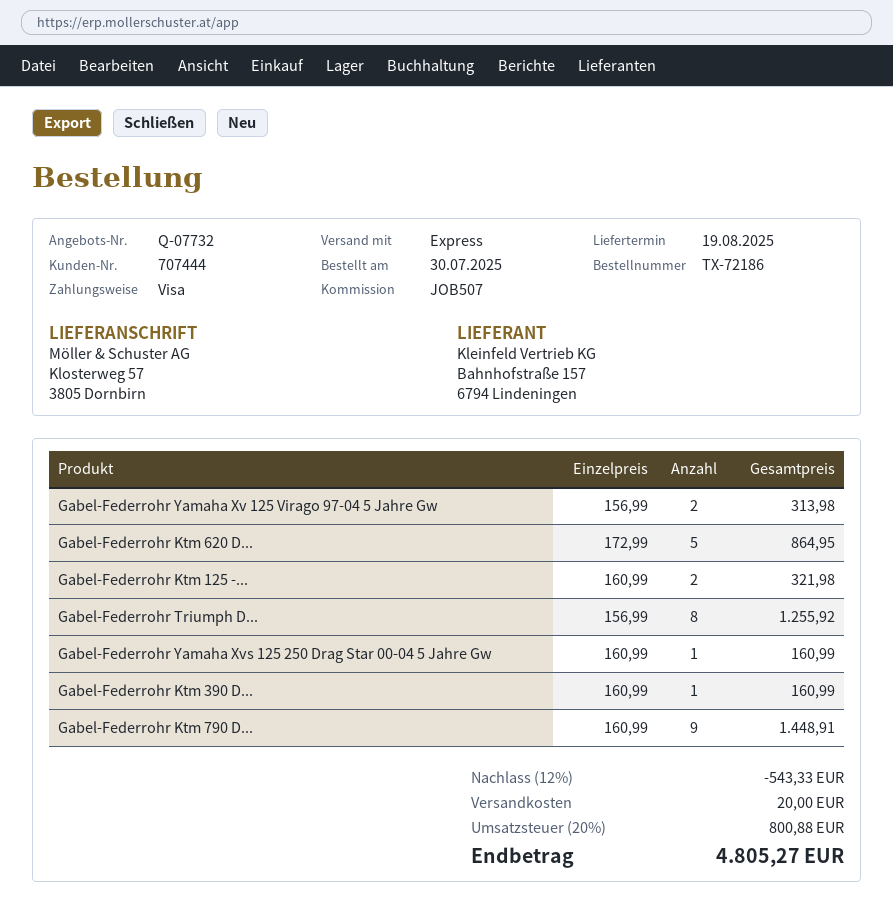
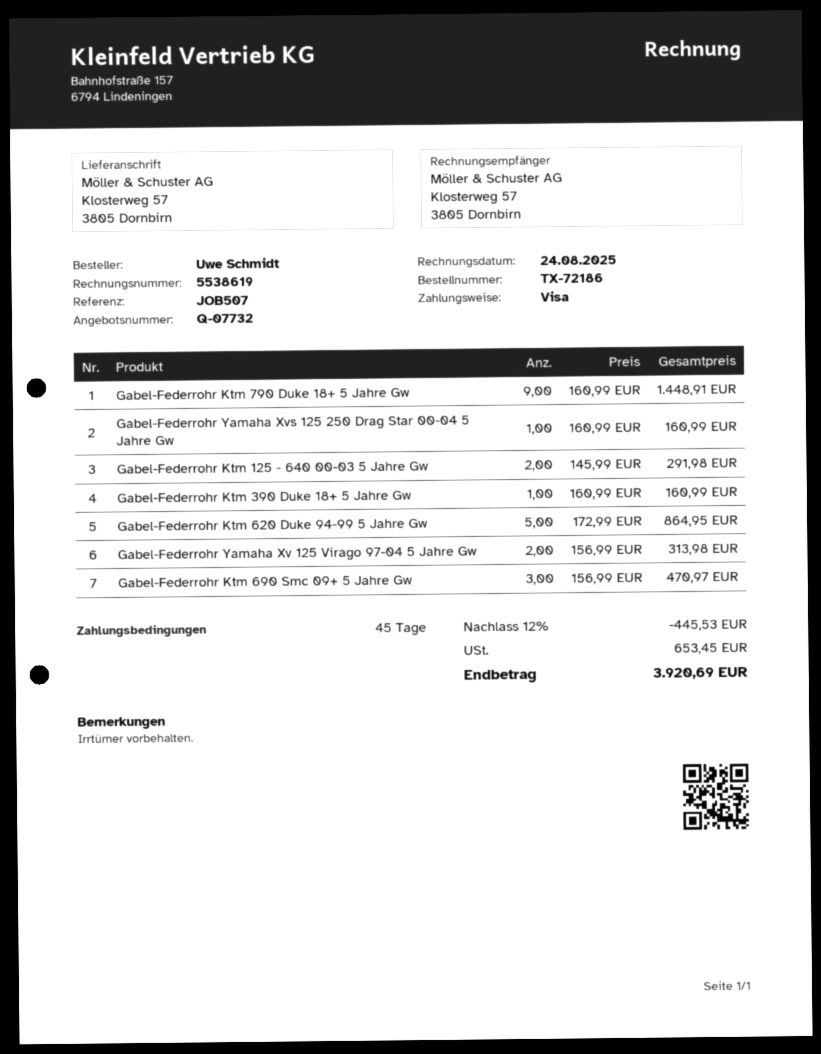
Gabel-Federrohr Ktm 125 -...: 2 x 160.99 = 321.98 -> 2 x 145.99 = 291.98
Gabel-Federrohr Triumph D...: 8 x 156.99 = 1255.92 -> none
Gabel-Federrohr Ktm 690 Smc 09+ 5 Jahre Gw: none -> 3 x 156.99 = 470.97
discount: 12% = 543.33 -> 12% = 445.53
shipping: 20.00 -> none
tax: 800.88 -> 653.45
total: 4805.27 -> 3920.69

